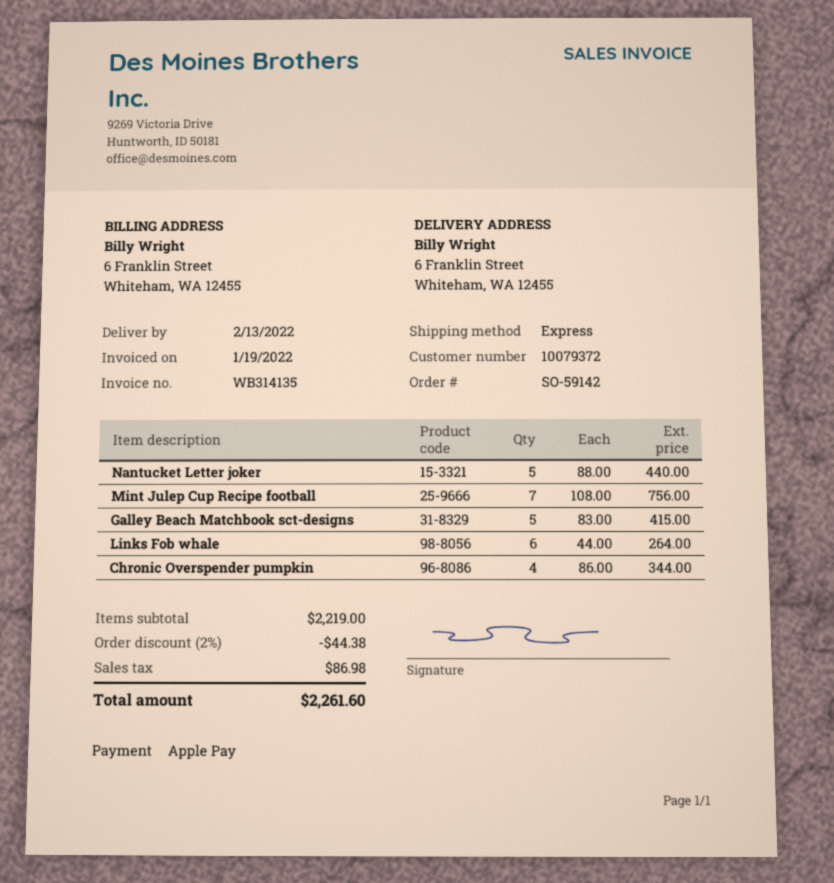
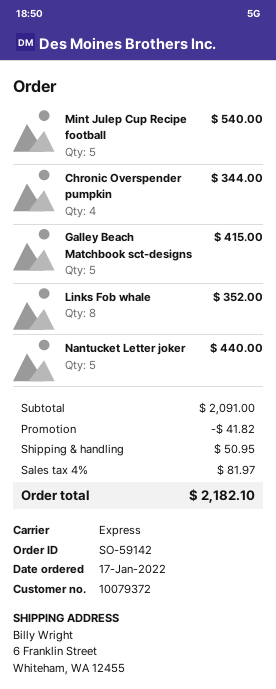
Mint Julep Cup Recipe football: 7 for 756.00 -> 5 for 540.00
Links Fob whale: 6 for 264.00 -> 8 for 352.00
subtotal: 2219.00 -> 2091.00
discount: 44.38 -> 41.82
shipping: none -> 50.95
tax: 86.98 -> 81.97
total: 2261.60 -> 2182.10

